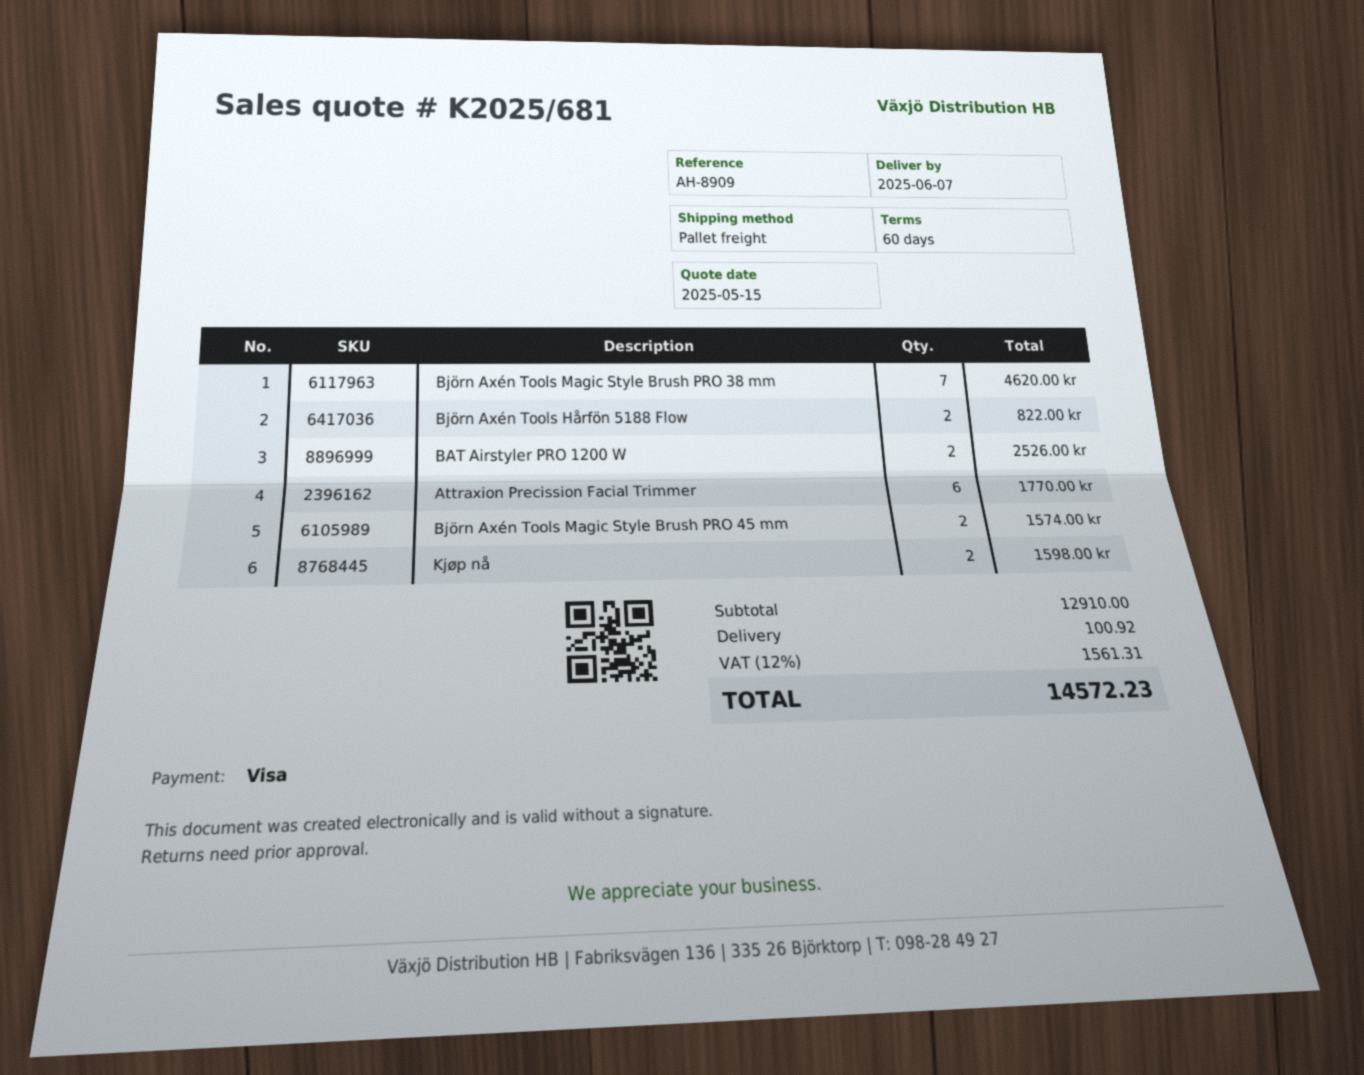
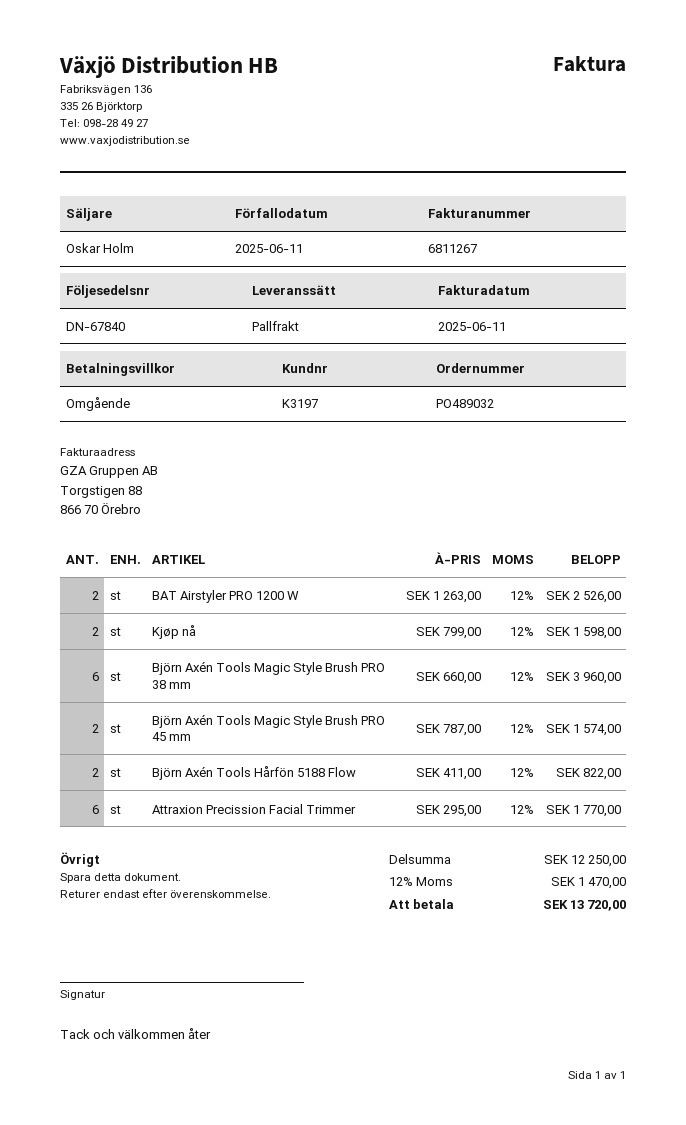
payment terms: 60 days -> on receipt
Björn Axén Tools Magic Style Brush PRO 38 mm: 7 for 4620.00 -> 6 for 3960.00
subtotal: 12910.00 -> 12250.00
shipping: 100.92 -> none
tax: 12% = 1561.31 -> 12% = 1470.00
total: 14572.23 -> 13720.00

